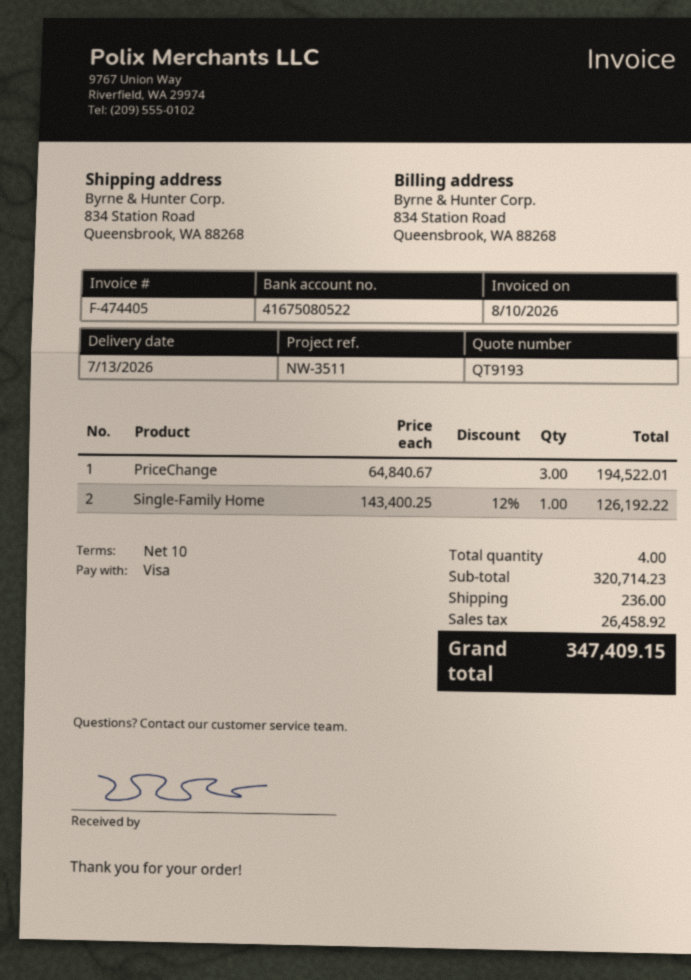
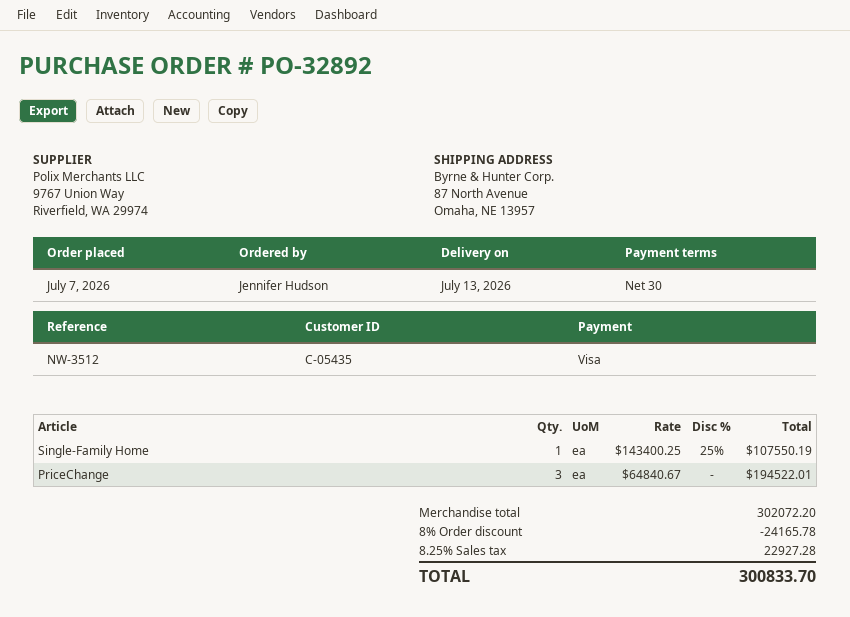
payment terms: 10 days -> 30 days
reference: NW-3511 -> NW-3512
ship to: 834 Station Road, Queensbrook, WA 88268 -> 87 North Avenue, Omaha, NE 13957
Single-Family Home: 1 x 143400.25 - 12% = 126192.22 -> 1 x 143400.25 - 25% = 107550.19
subtotal: 320714.23 -> 302072.20
discount: none -> 8% = 24165.78
shipping: 236.00 -> none
tax: 26458.92 -> 22927.28
total: 347409.15 -> 300833.70

